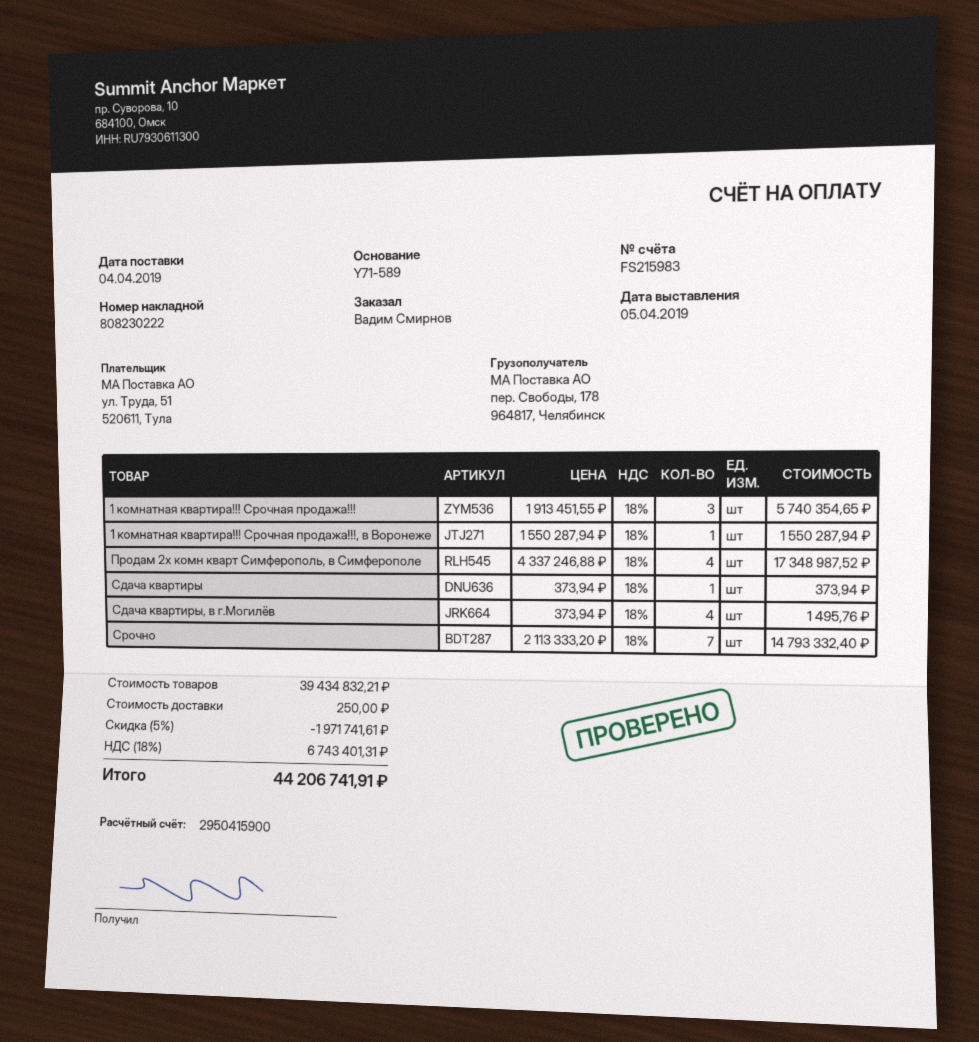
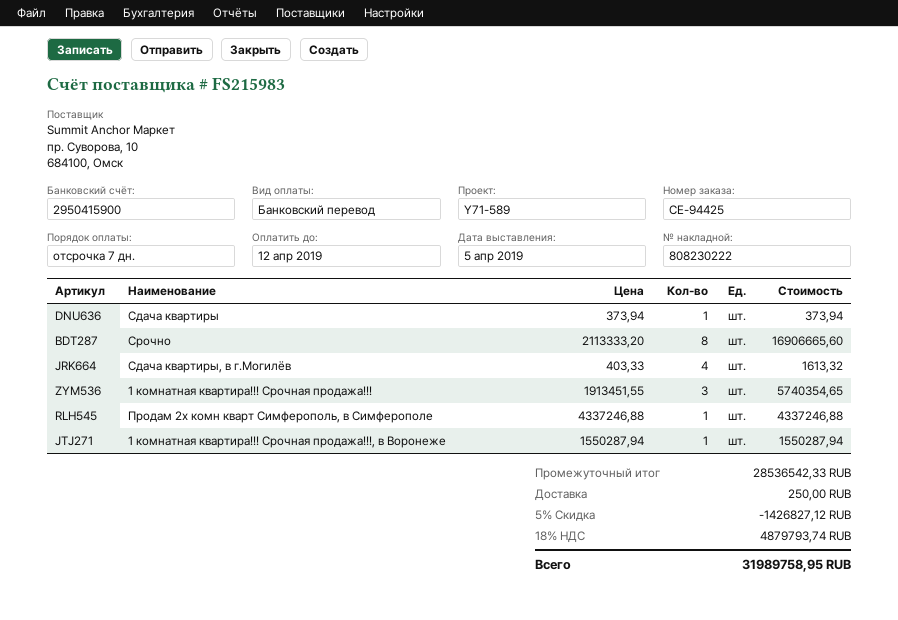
Продам 2х комн кварт Симферополь, в Симферополе: 4 x 4337246.88 = 17348987.52 -> 1 x 4337246.88 = 4337246.88
Сдача квартиры, в г.Могилёв: 4 x 373.94 = 1495.76 -> 4 x 403.33 = 1613.32
Срочно: 7 x 2113333.20 = 14793332.40 -> 8 x 2113333.20 = 16906665.60
subtotal: 39434832.21 -> 28536542.33
discount: 5% = 1971741.61 -> 5% = 1426827.12
tax: 18% = 6743401.31 -> 18% = 4879793.74
total: 44206741.91 -> 31989758.95

